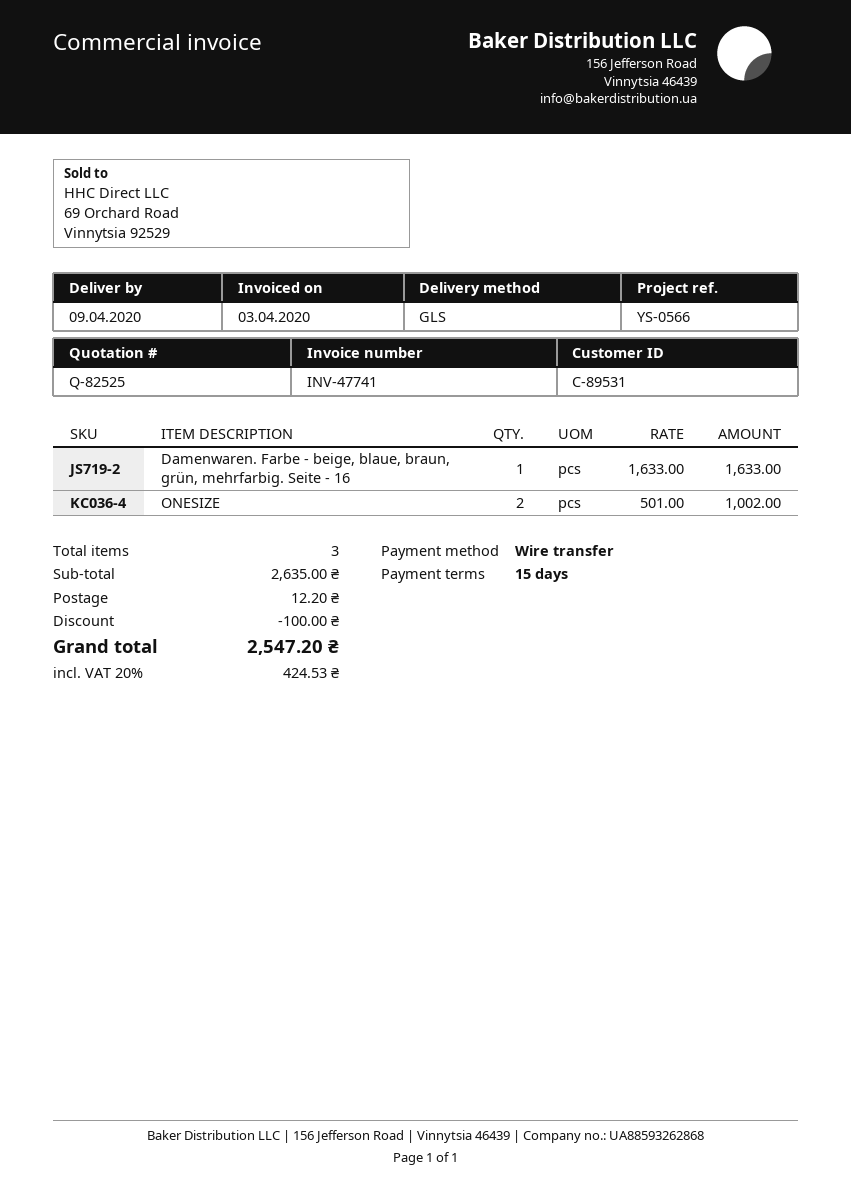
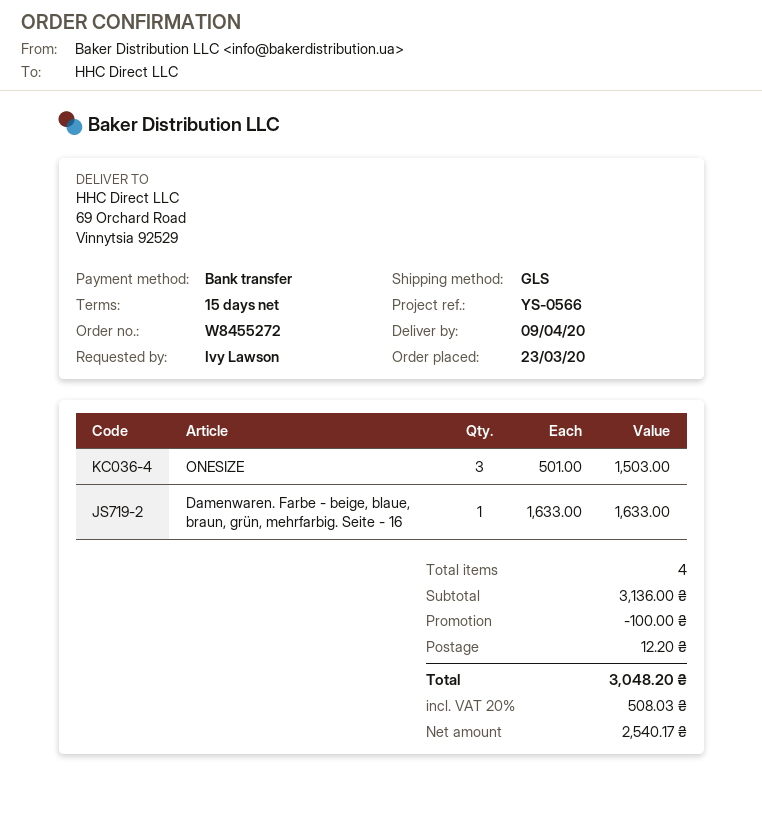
ONESIZE: 2 x 501.00 = 1002.00 -> 3 x 501.00 = 1503.00
total quantity: 3 -> 4
subtotal: 2635.00 -> 3136.00
tax: 20% = 424.53 -> 20% = 508.03
total: 2547.20 -> 3048.20

